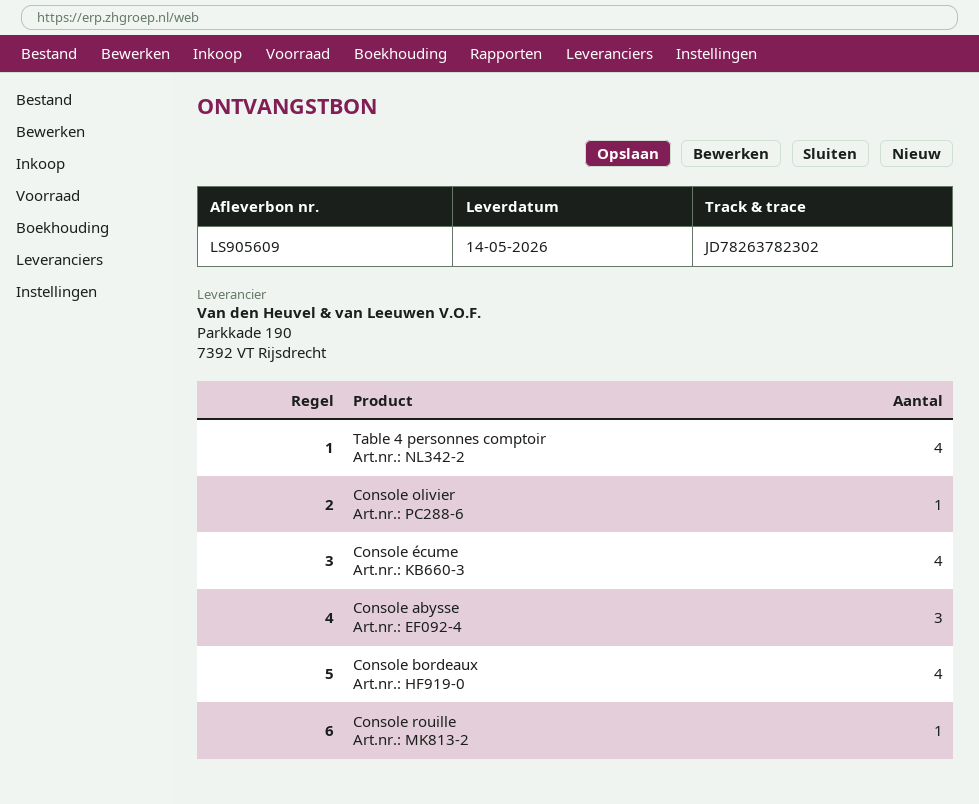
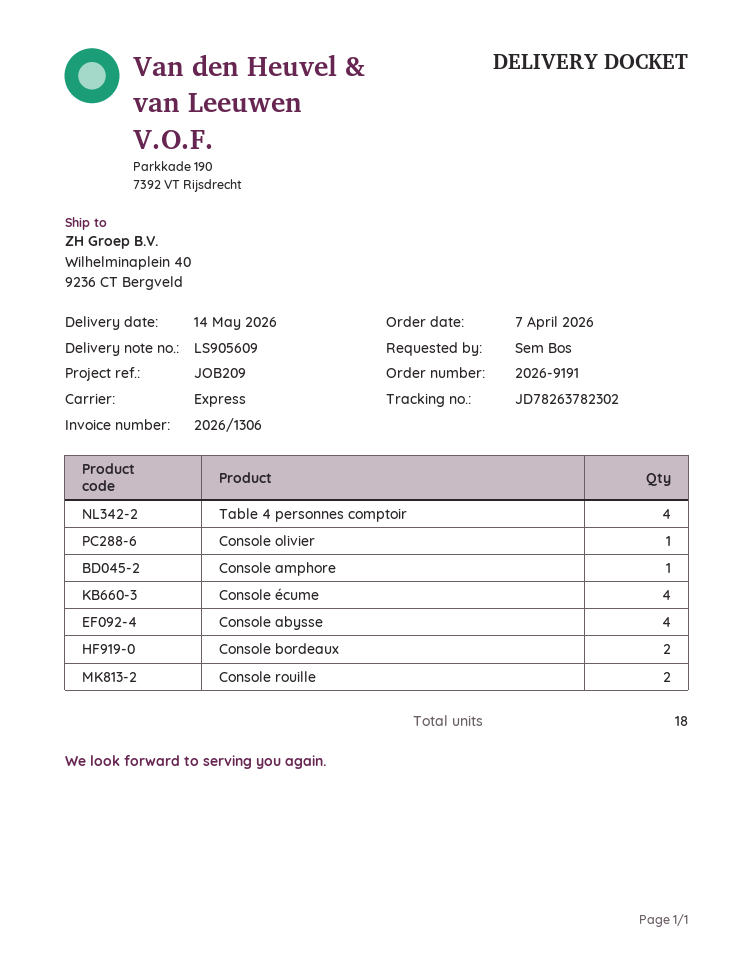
Console abysse: 3 -> 4
Console bordeaux: 4 -> 2
Console rouille: 1 -> 2
Console amphore: none -> 1

